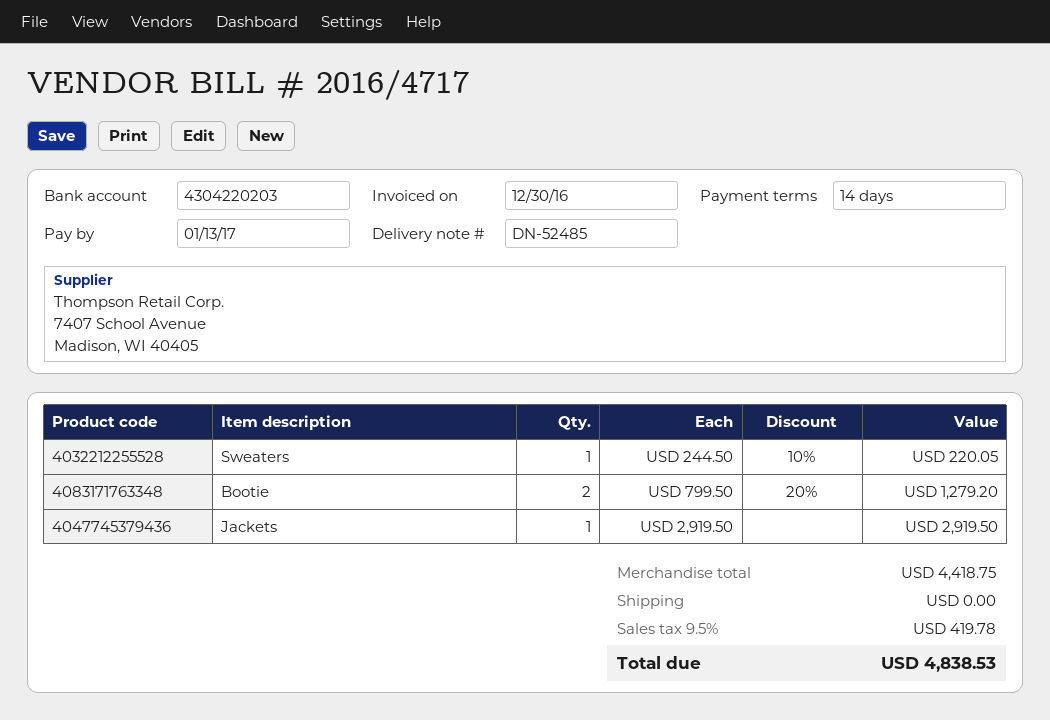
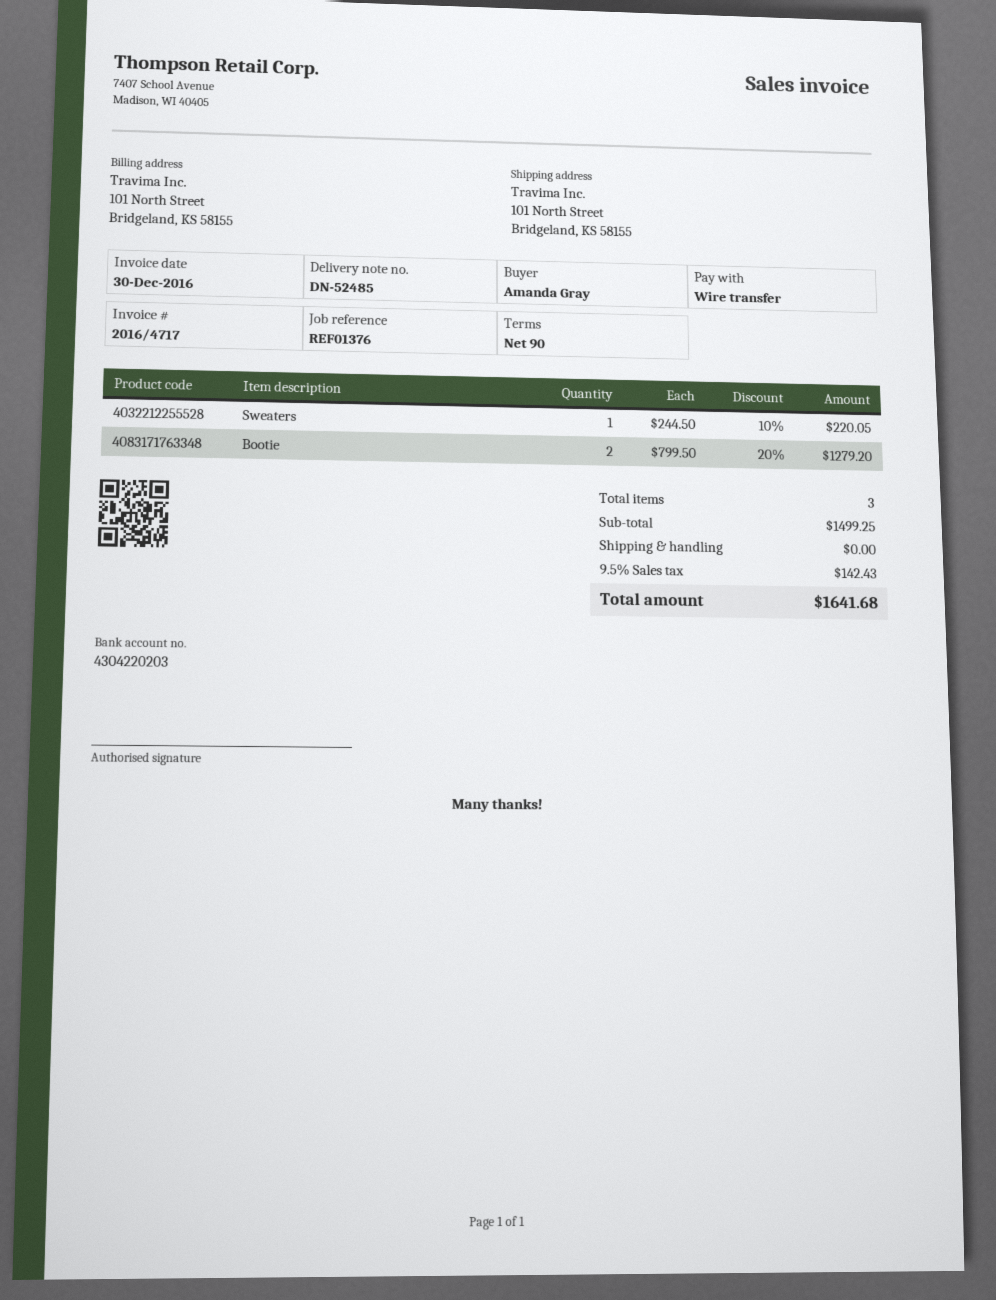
payment terms: 14 days -> 90 days
Jackets: 1 x 2919.50 = 2919.50 -> none
subtotal: 4418.75 -> 1499.25
tax: 9.5% = 419.78 -> 9.5% = 142.43
total: 4838.53 -> 1641.68

